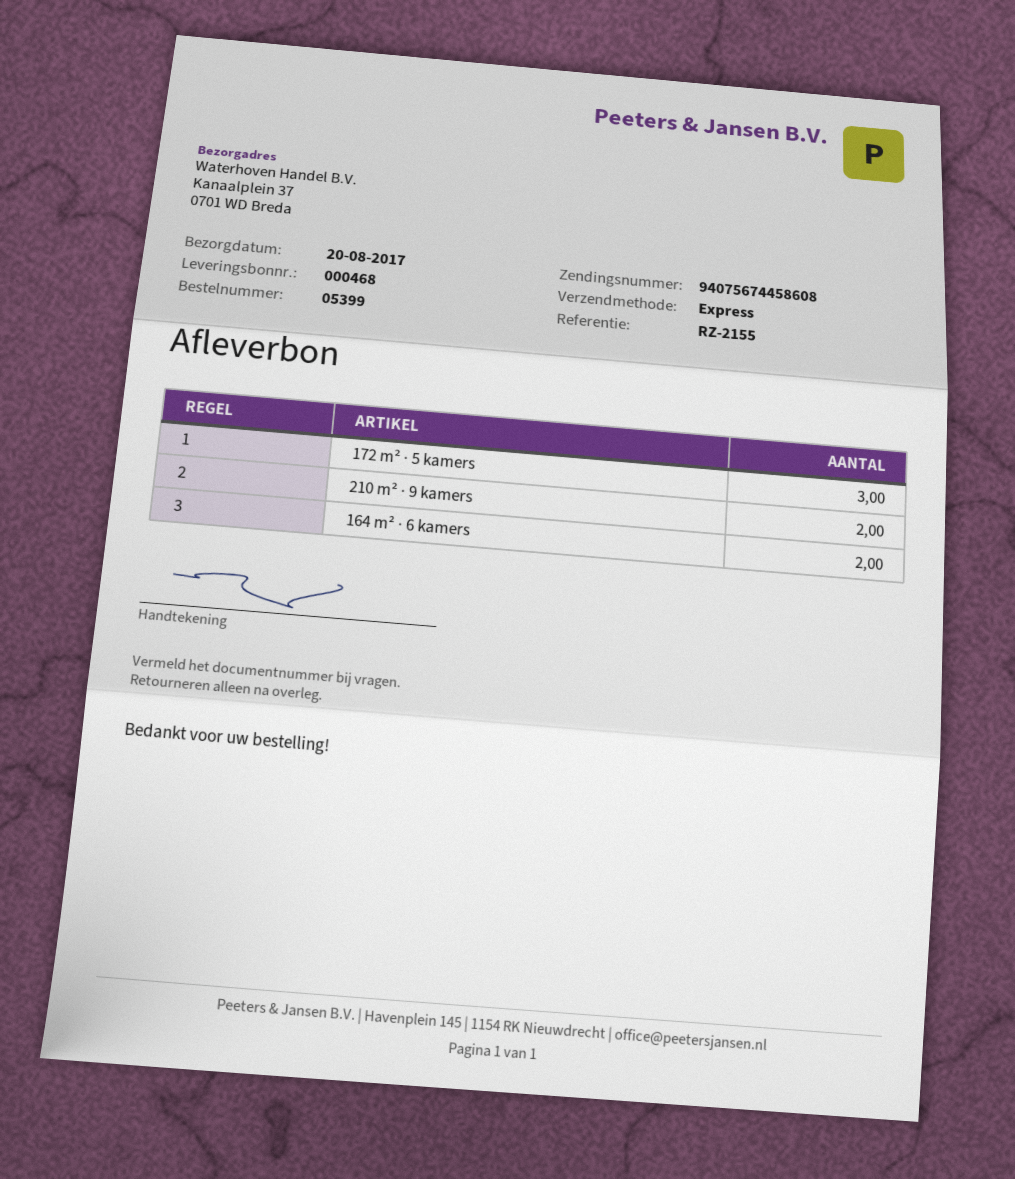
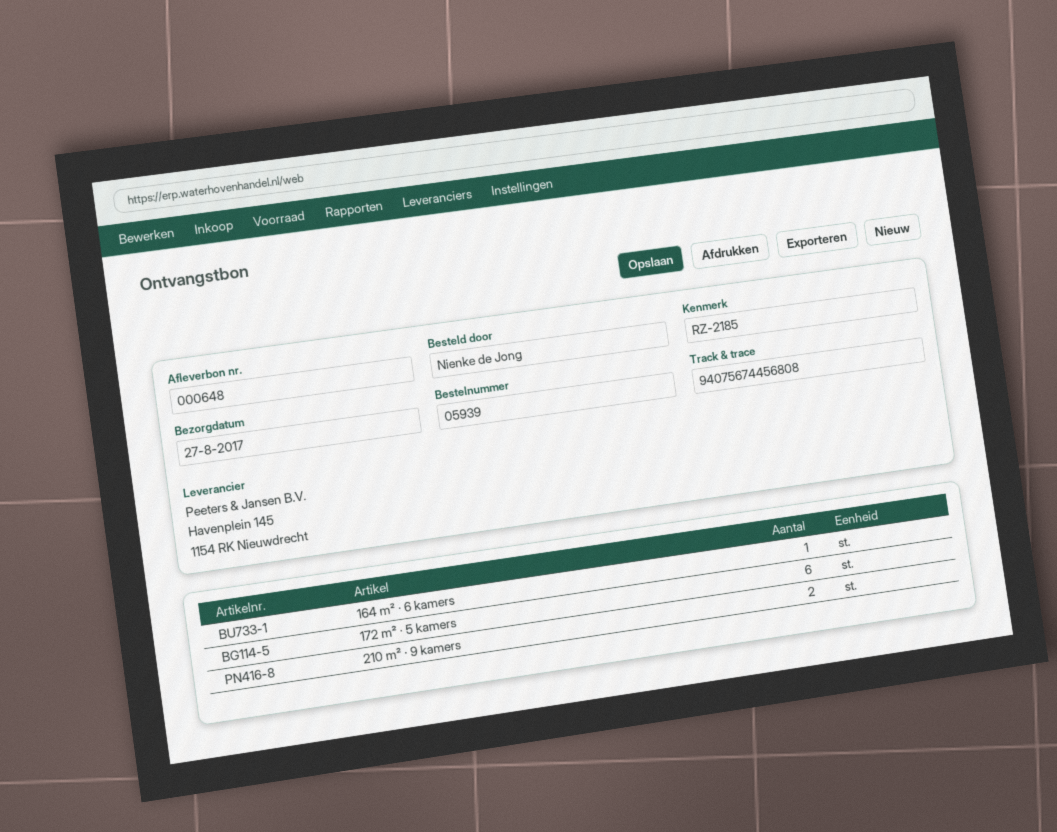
order number: 05399 -> 05939
delivery note number: 000468 -> 000648
delivery date: 2017-08-20 -> 2017-08-27
reference: RZ-2155 -> RZ-2185
tracking number: 94075674458608 -> 94075674456808
172 m² · 5 kamers: 3 -> 6
164 m² · 6 kamers: 2 -> 1

